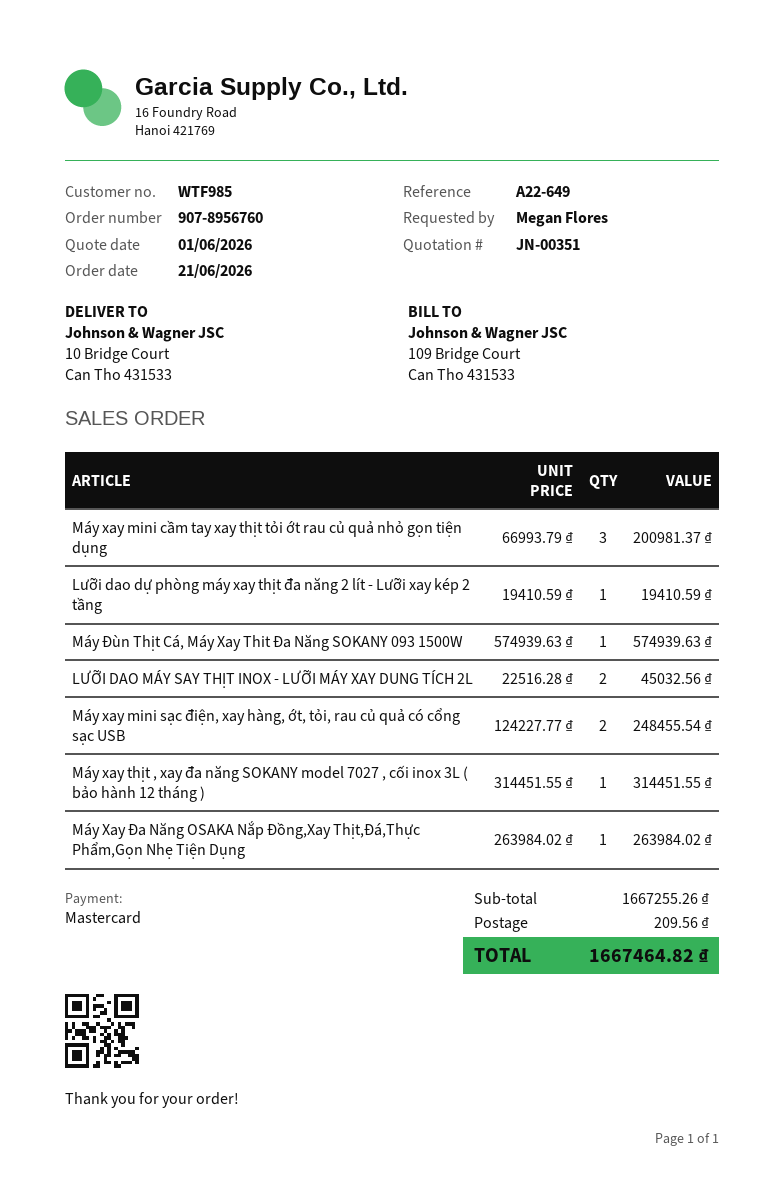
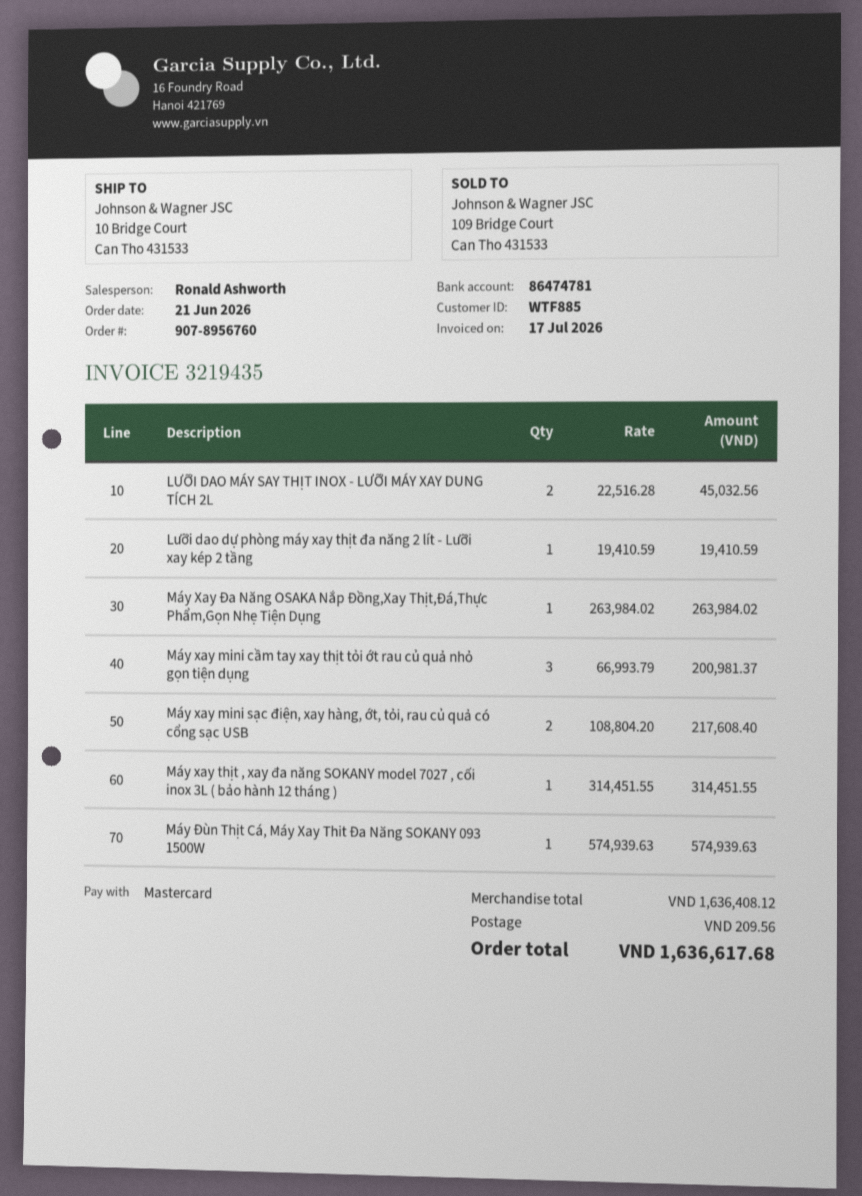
customer number: WTF985 -> WTF885
Máy xay mini sạc điện, xay hàng, ớt, tỏi, rau củ quả có cổng sạc USB: 2 x 124227.77 = 248455.54 -> 2 x 108804.20 = 217608.40
subtotal: 1667255.26 -> 1636408.12
total: 1667464.82 -> 1636617.68

